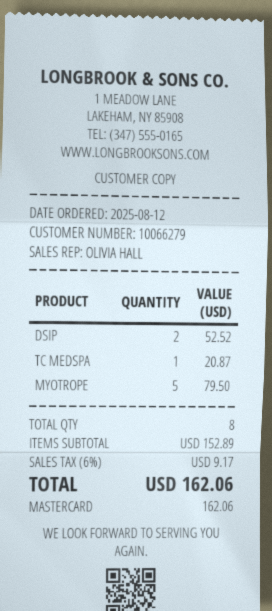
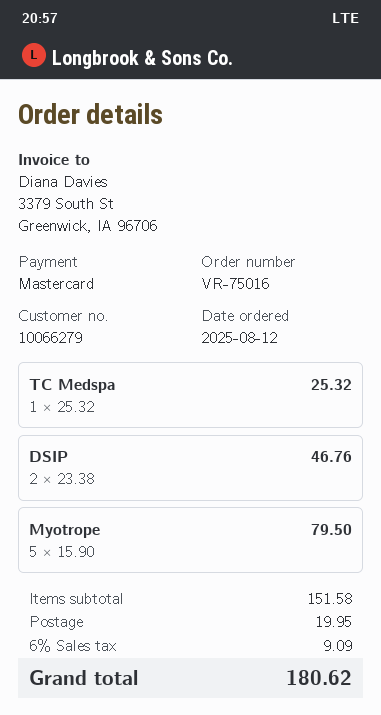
DSIP: 2 for 52.52 -> 2 for 46.76
TC MEDSPA: 1 for 20.87 -> 1 for 25.32
subtotal: 152.89 -> 151.58
shipping: none -> 19.95
tax: 6% = 9.17 -> 6% = 9.09
total: 162.06 -> 180.62

